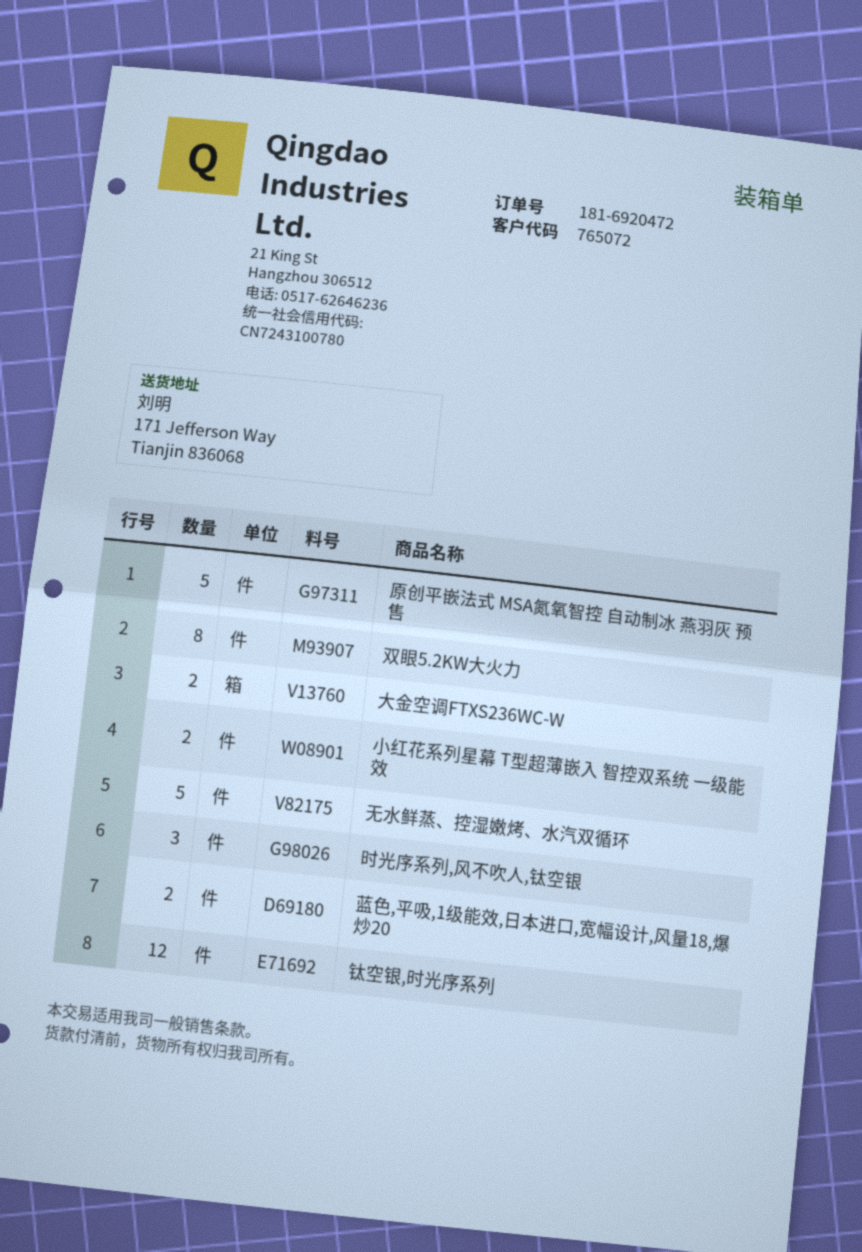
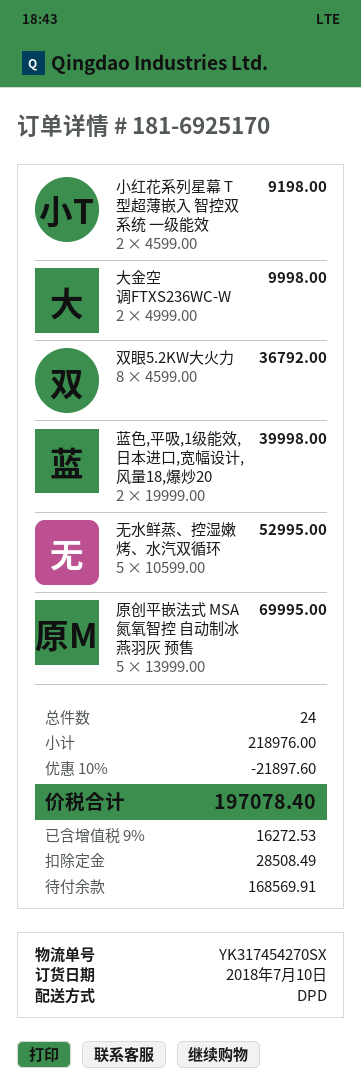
order number: 181-6920472 -> 181-6925170
时光序系列,风不吹人,钛空银: 3 -> none
钛空银,时光序系列: 12 -> none

